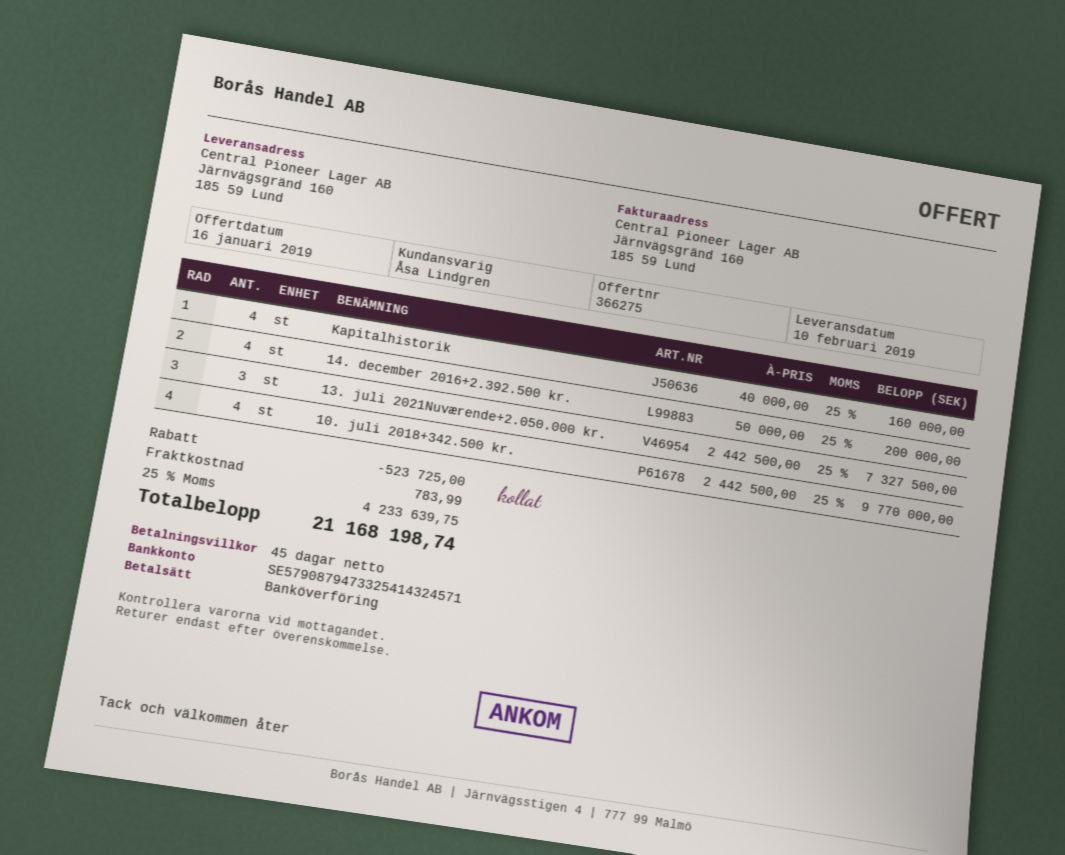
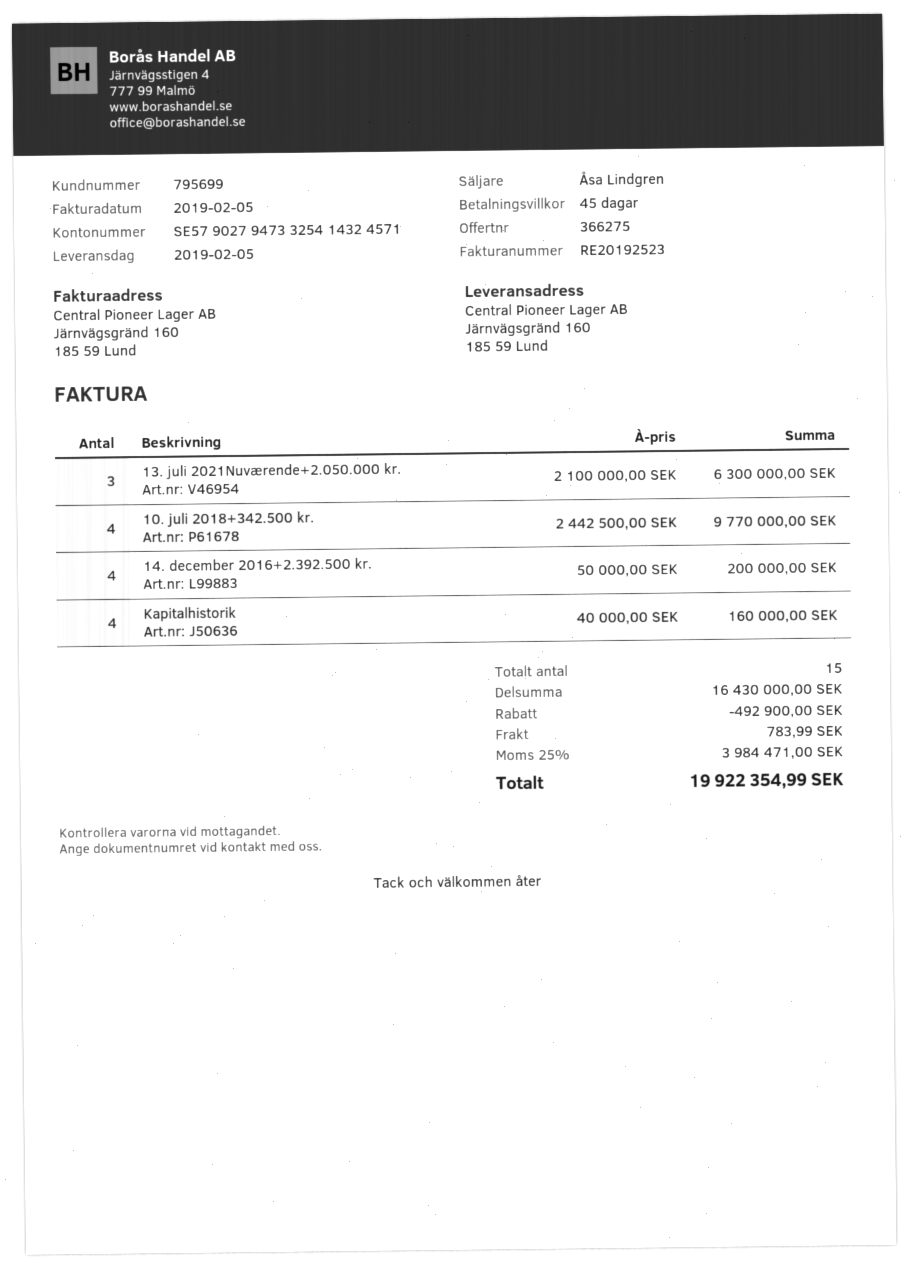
delivery date: 2019-02-10 -> 2019-02-05
bank account: SE5790879473325414324571 -> SE5790279473325414324571
13. juli 2021Nuværende+2.050.000 kr.: 3 x 2442500.00 = 7327500.00 -> 3 x 2100000.00 = 6300000.00
discount: 523725.00 -> 492900.00
tax: 25% = 4233639.75 -> 25% = 3984471.00
total: 21168198.74 -> 19922354.99

